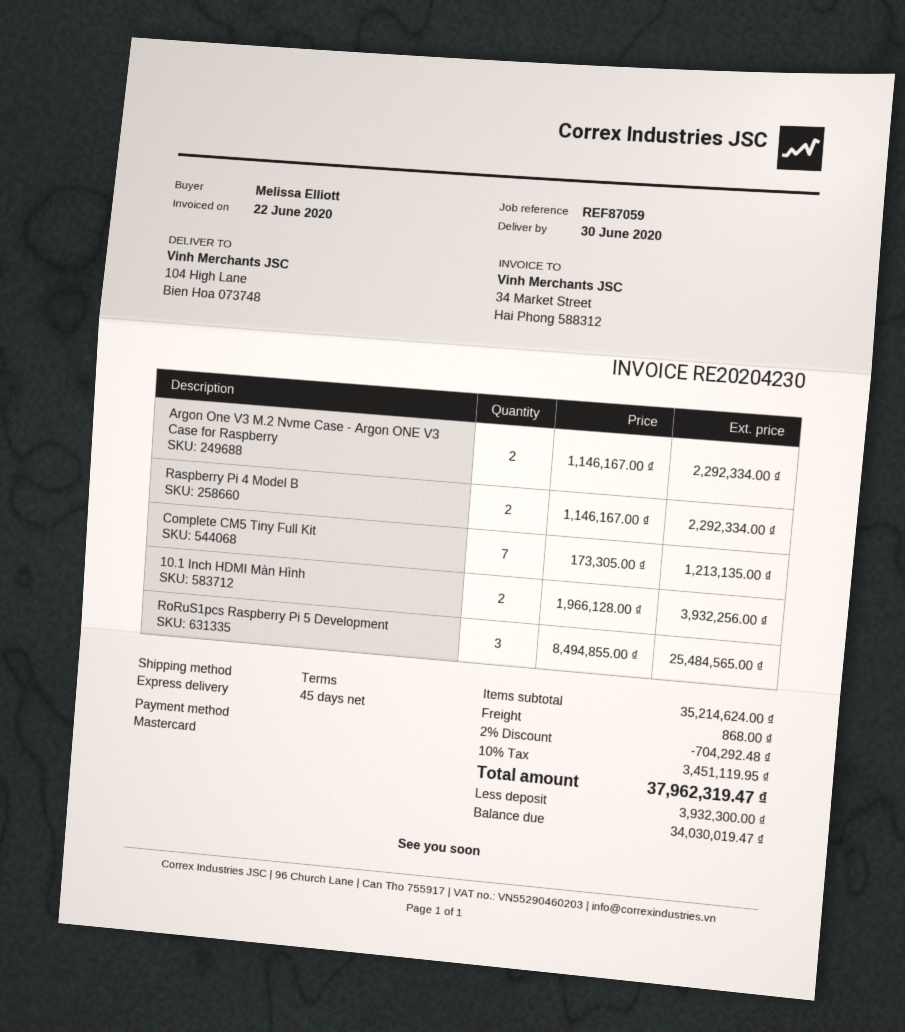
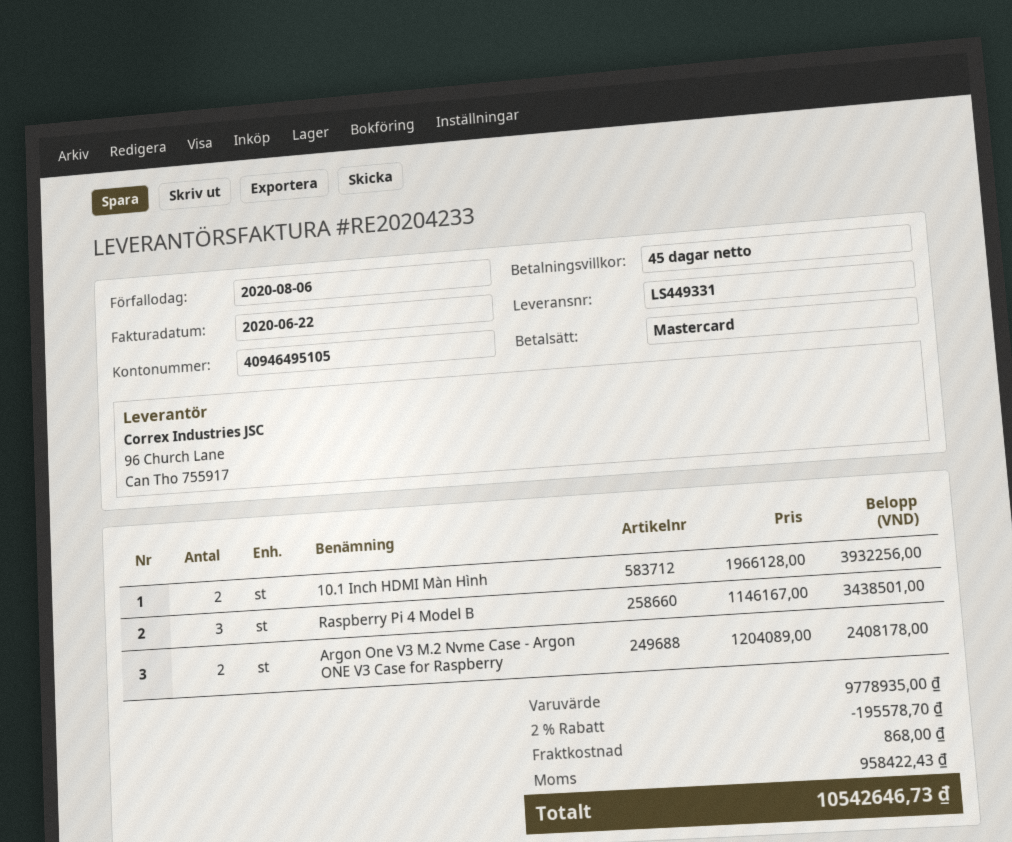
invoice number: RE20204230 -> RE20204233
Argon One V3 M.2 Nvme Case - Argon ONE V3 Case for Raspberry: 2 x 1146167.00 = 2292334.00 -> 2 x 1204089.00 = 2408178.00
Raspberry Pi 4 Model B: 2 x 1146167.00 = 2292334.00 -> 3 x 1146167.00 = 3438501.00
Complete CM5 Tiny Full Kit: 7 x 173305.00 = 1213135.00 -> none
RoRuS1pcs Raspberry Pi 5 Development: 3 x 8494855.00 = 25484565.00 -> none
subtotal: 35214624.00 -> 9778935.00
discount: 2% = 704292.48 -> 2% = 195578.70
tax: 3451119.95 -> 958422.43
total: 37962319.47 -> 10542646.73

